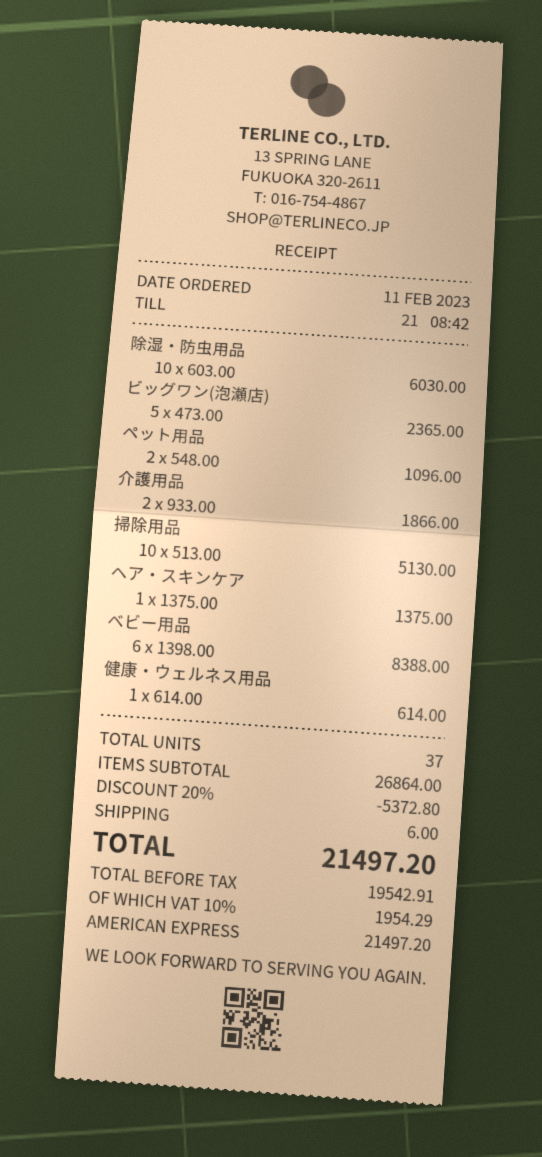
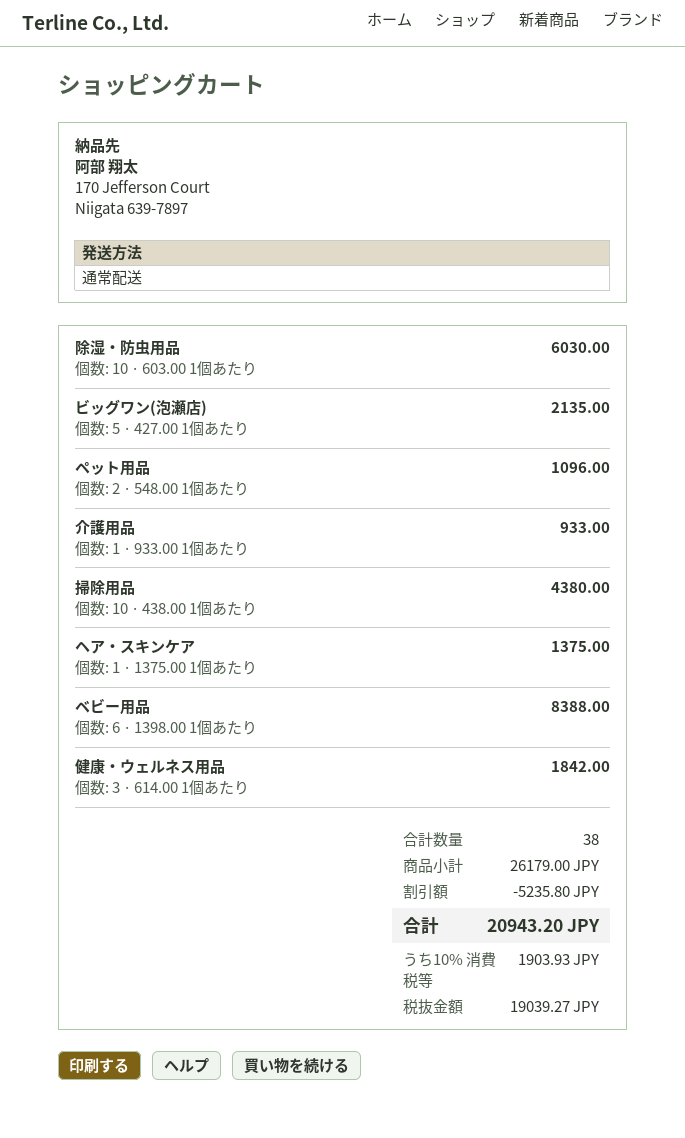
ビッグワン(泡瀬店): 5 x 473.00 = 2365.00 -> 5 x 427.00 = 2135.00
介護用品: 2 x 933.00 = 1866.00 -> 1 x 933.00 = 933.00
掃除用品: 10 x 513.00 = 5130.00 -> 10 x 438.00 = 4380.00
健康・ウェルネス用品: 1 x 614.00 = 614.00 -> 3 x 614.00 = 1842.00
total quantity: 37 -> 38
subtotal: 26864.00 -> 26179.00
discount: 5372.80 -> 5235.80
shipping: 6.00 -> none
net: 19542.91 -> 19039.27
tax: 10% = 1954.29 -> 10% = 1903.93
total: 21497.20 -> 20943.20

